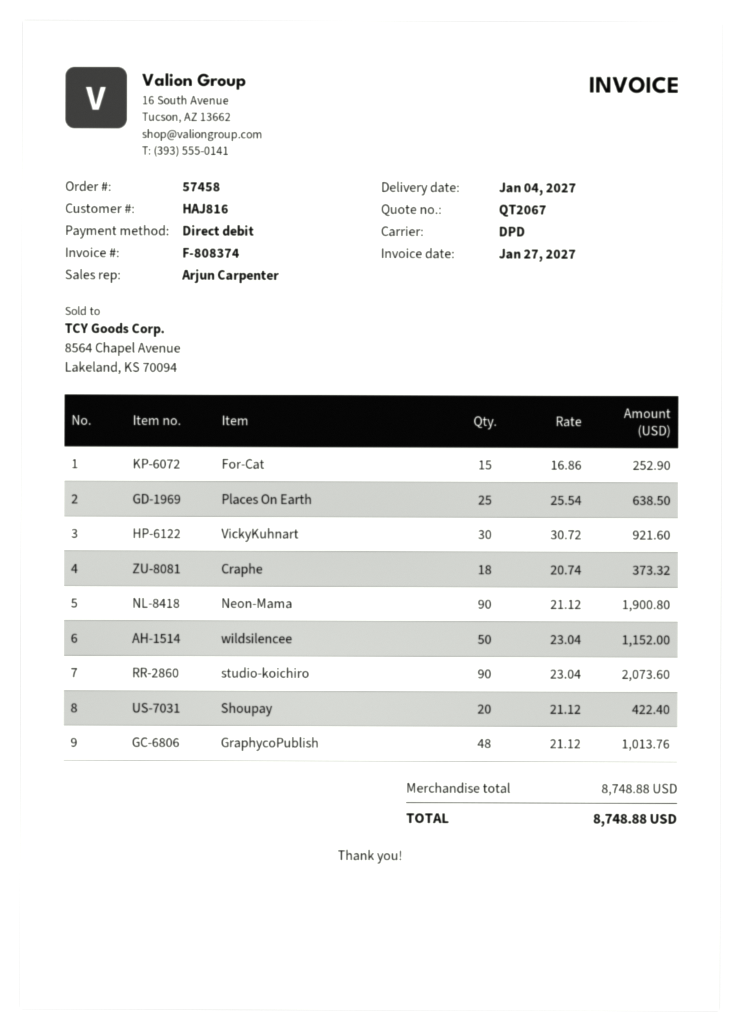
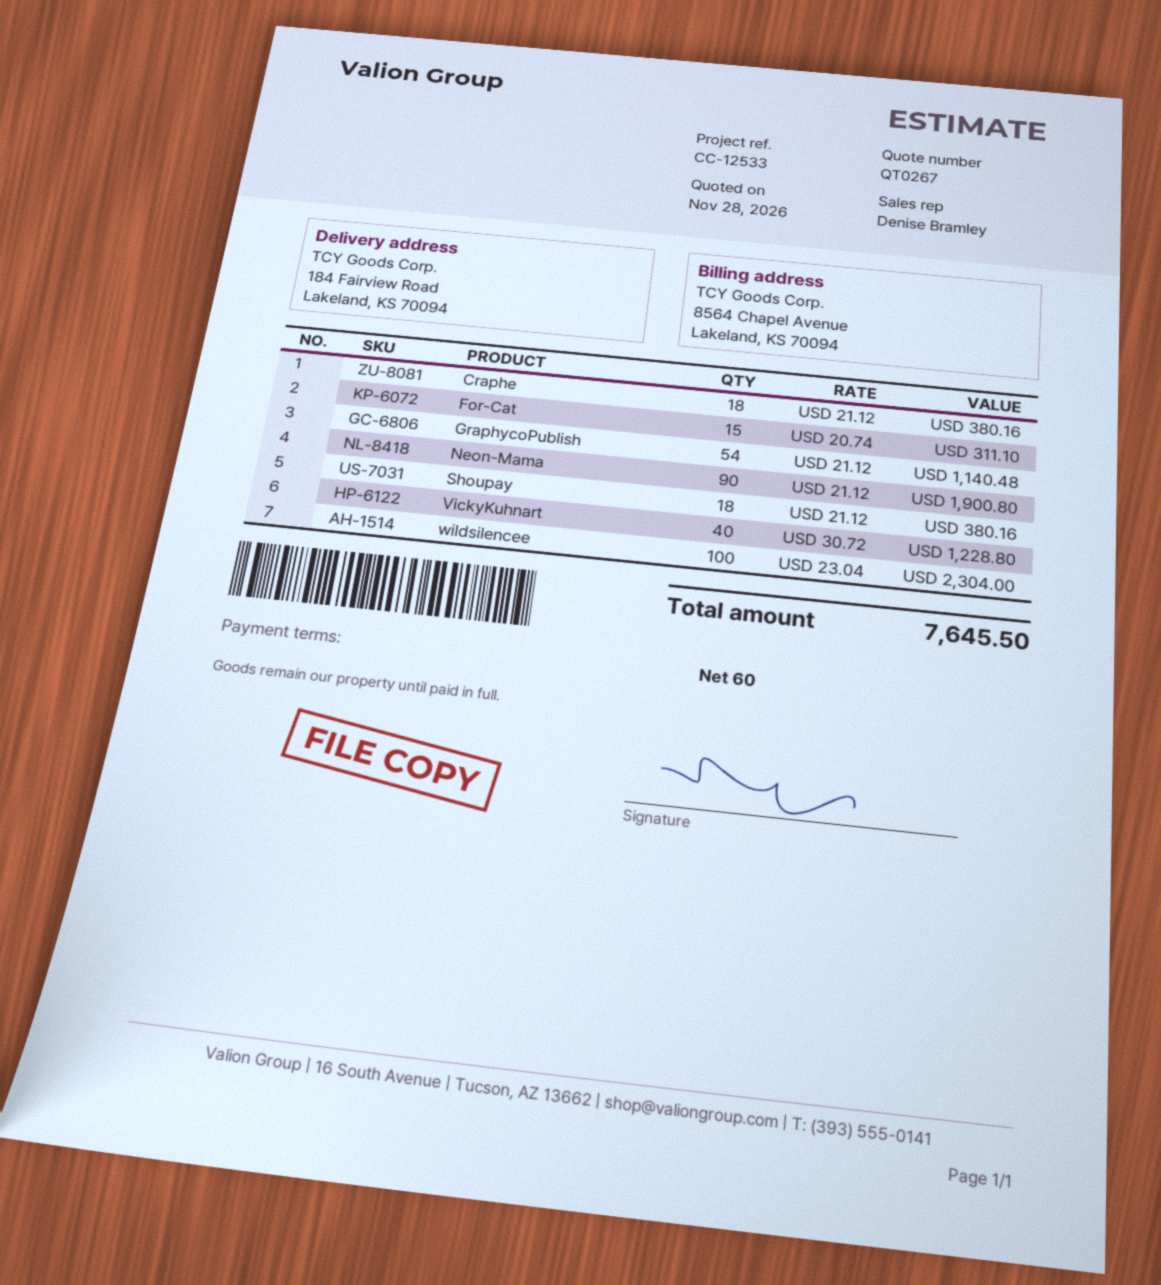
quote number: QT2067 -> QT0267
sales rep: Arjun Carpenter -> Denise Bramley
For-Cat: 15 x 16.86 = 252.90 -> 15 x 20.74 = 311.10
Places On Earth: 25 x 25.54 = 638.50 -> none
VickyKuhnart: 30 x 30.72 = 921.60 -> 40 x 30.72 = 1228.80
Craphe: 18 x 20.74 = 373.32 -> 18 x 21.12 = 380.16
wildsilencee: 50 x 23.04 = 1152.00 -> 100 x 23.04 = 2304.00
studio-koichiro: 90 x 23.04 = 2073.60 -> none
Shoupay: 20 x 21.12 = 422.40 -> 18 x 21.12 = 380.16
GraphycoPublish: 48 x 21.12 = 1013.76 -> 54 x 21.12 = 1140.48
total: 8748.88 -> 7645.50

